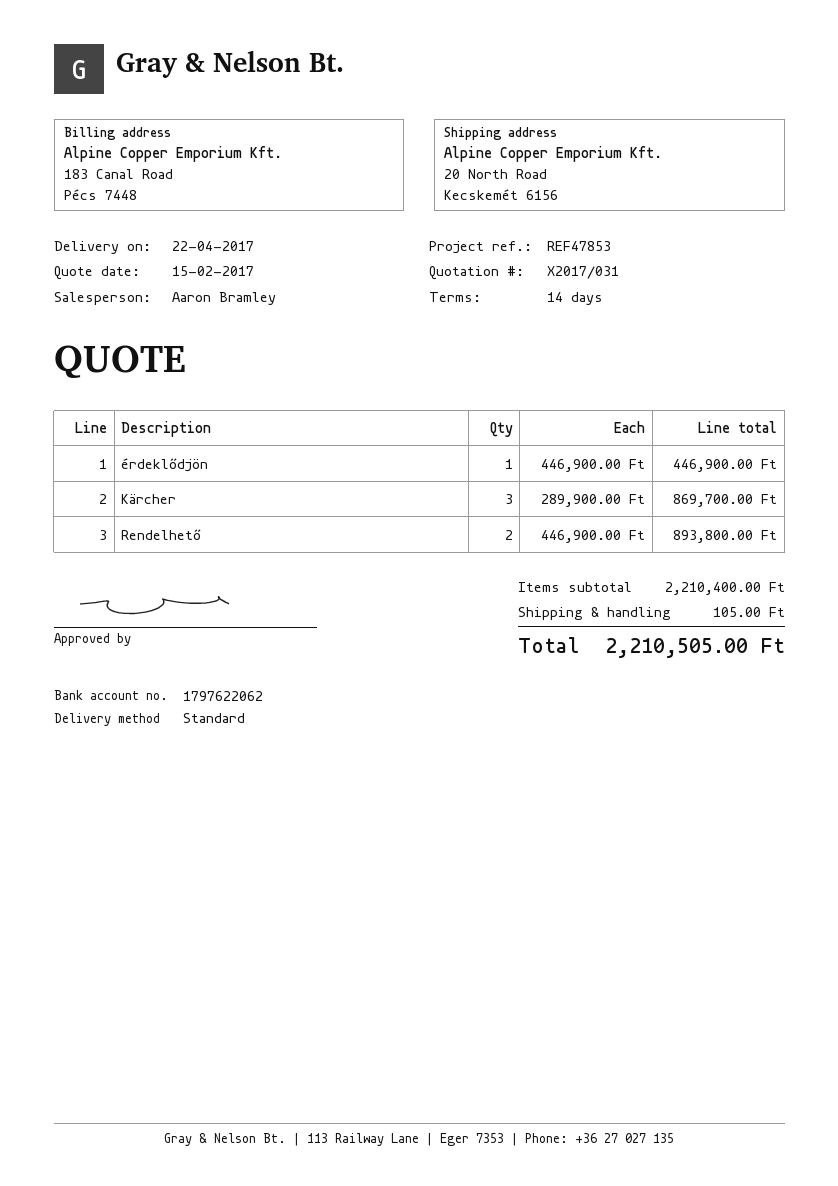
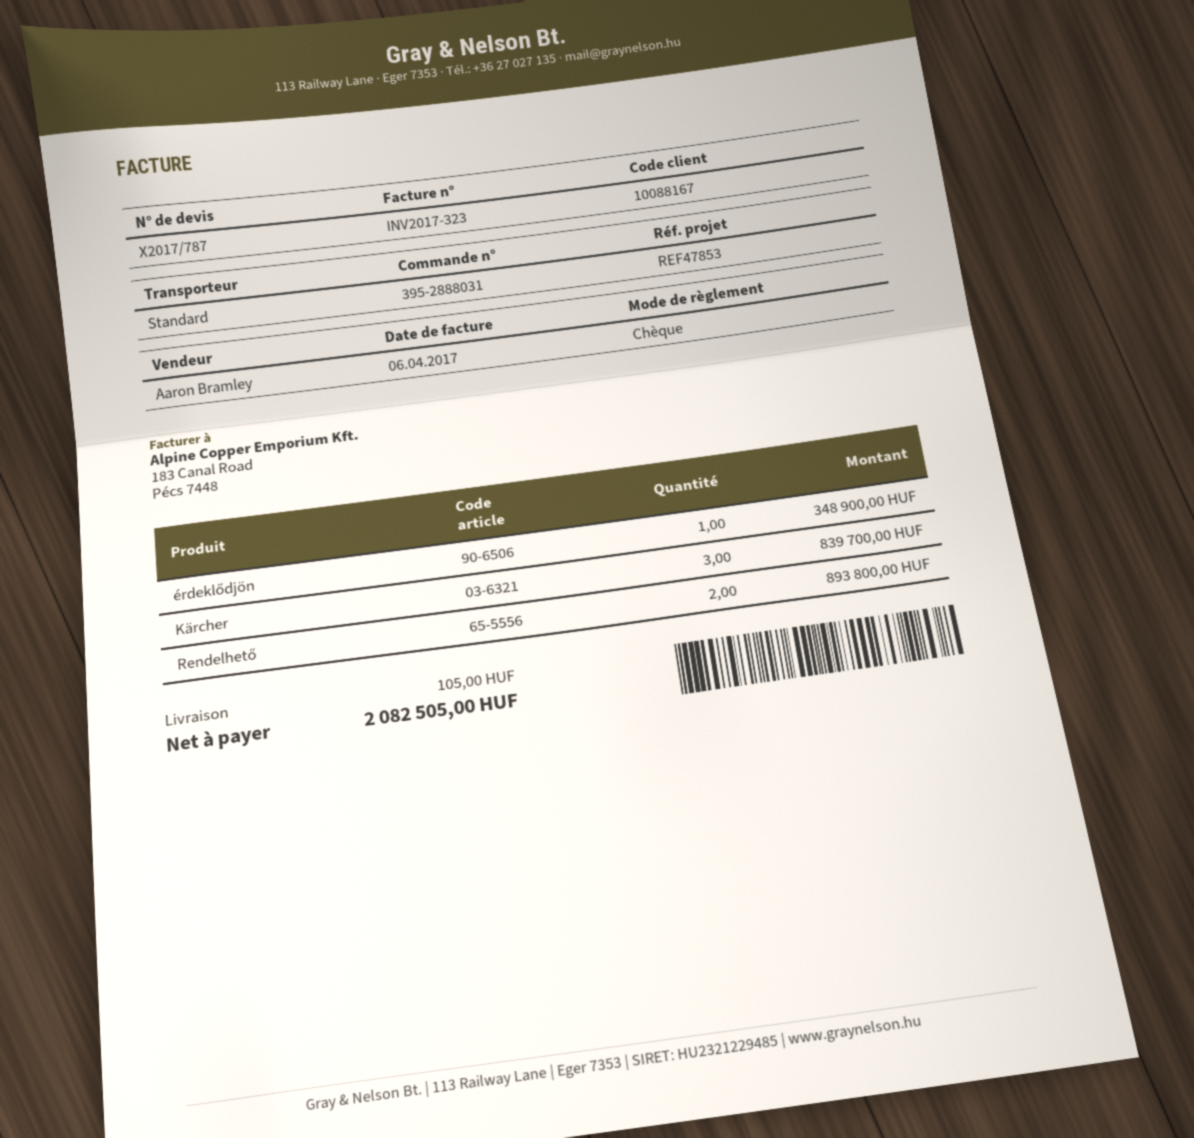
quote number: X2017/031 -> X2017/787
érdeklődjön: 1 for 446900.00 -> 1 for 348900.00
Kärcher: 3 for 869700.00 -> 3 for 839700.00
total: 2210505.00 -> 2082505.00

